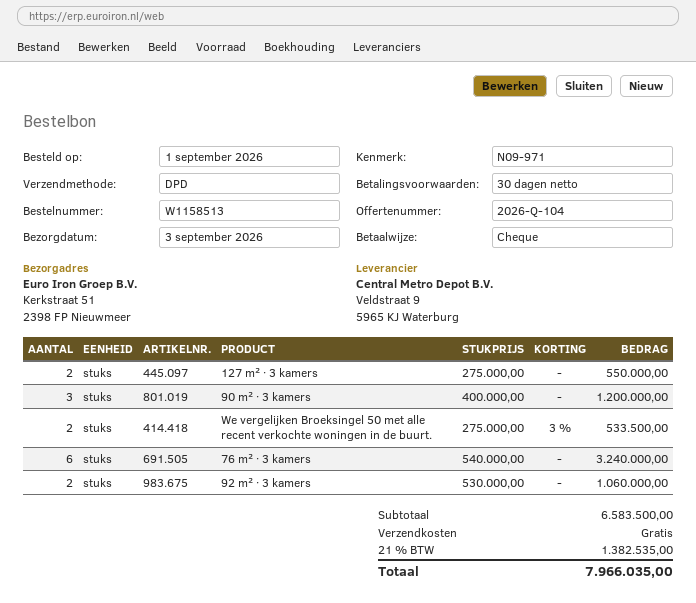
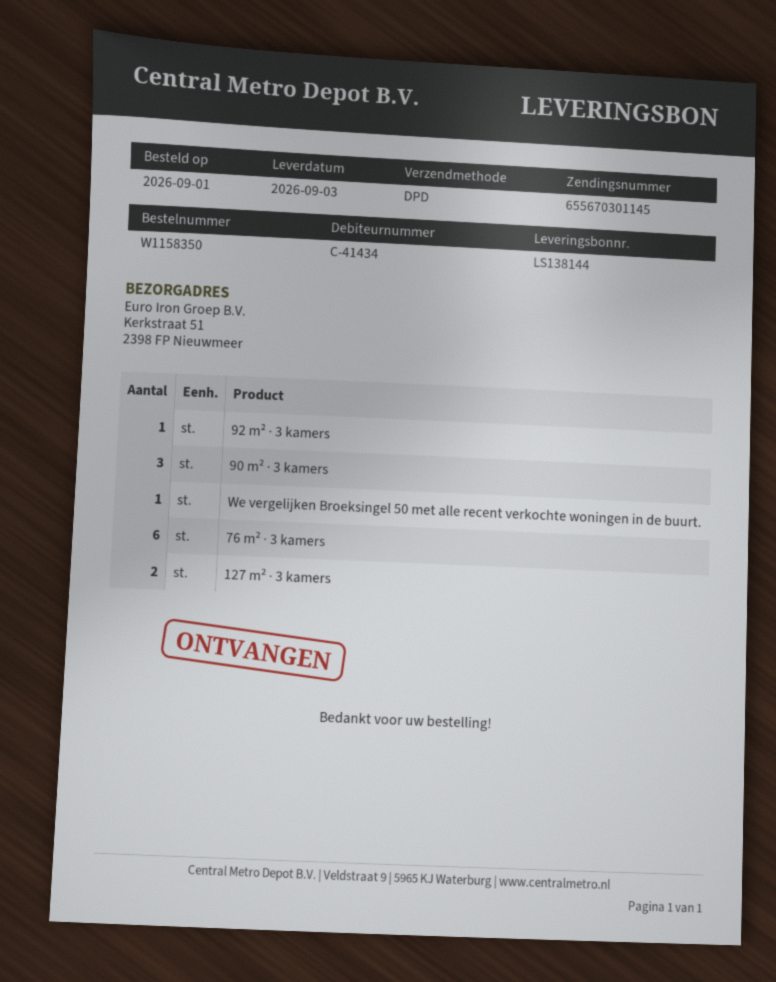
order number: W1158513 -> W1158350
We vergelijken Broeksingel 50 met alle recent verkochte woningen in de buurt.: 2 -> 1
92 m² · 3 kamers: 2 -> 1

